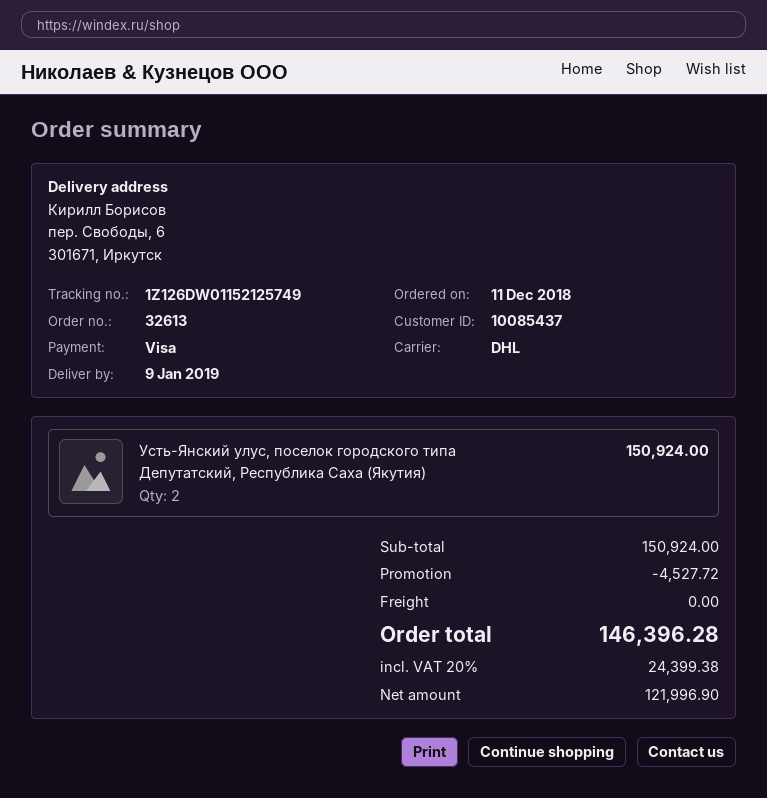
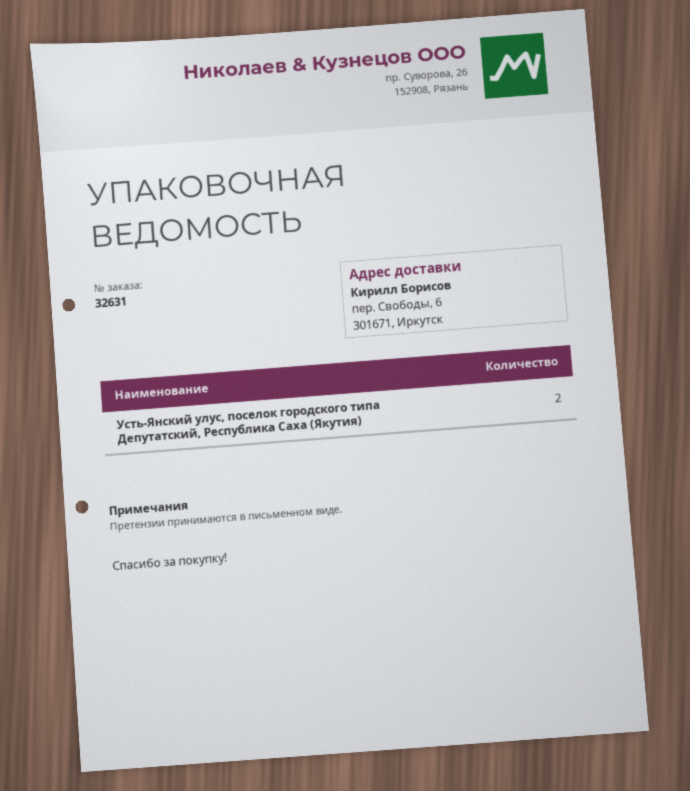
order number: 32613 -> 32631

